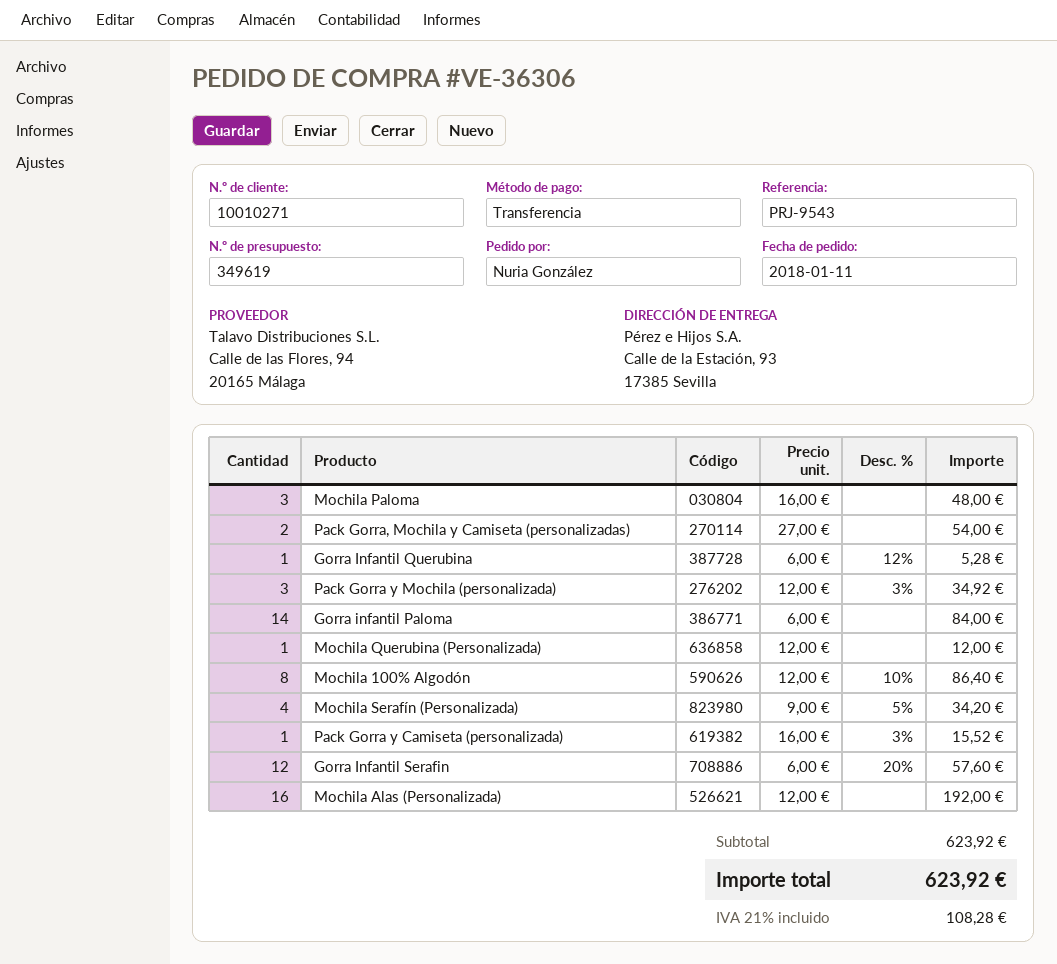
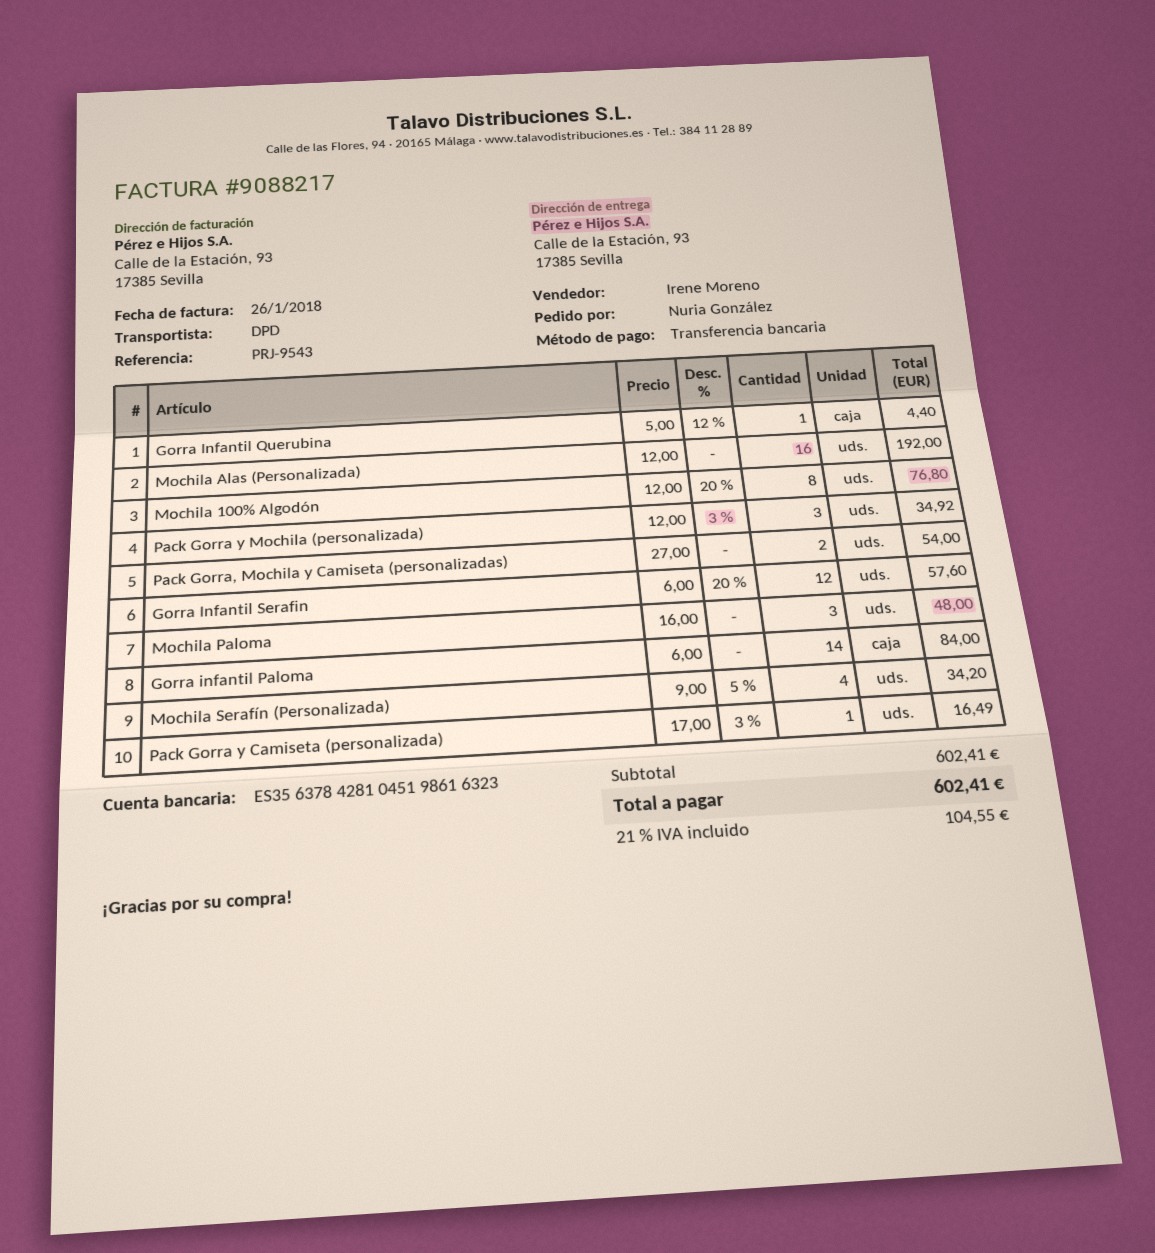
Gorra Infantil Querubina: 1 x 6.00 - 12% = 5.28 -> 1 x 5.00 - 12% = 4.40
Mochila Querubina (Personalizada): 1 x 12.00 = 12.00 -> none
Mochila 100% Algodón: 8 x 12.00 - 10% = 86.40 -> 8 x 12.00 - 20% = 76.80
Pack Gorra y Camiseta (personalizada): 1 x 16.00 - 3% = 15.52 -> 1 x 17.00 - 3% = 16.49
subtotal: 623.92 -> 602.41
tax: 21% = 108.28 -> 21% = 104.55
total: 623.92 -> 602.41

